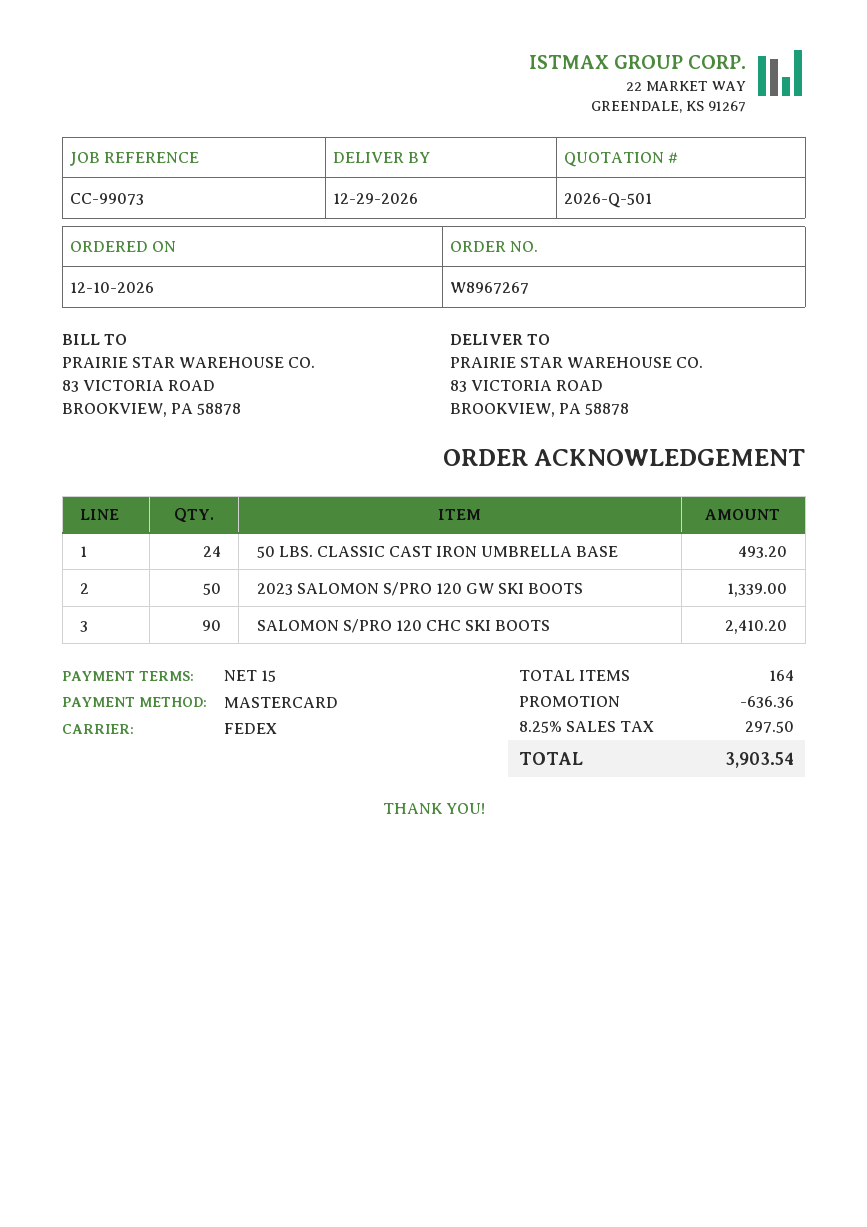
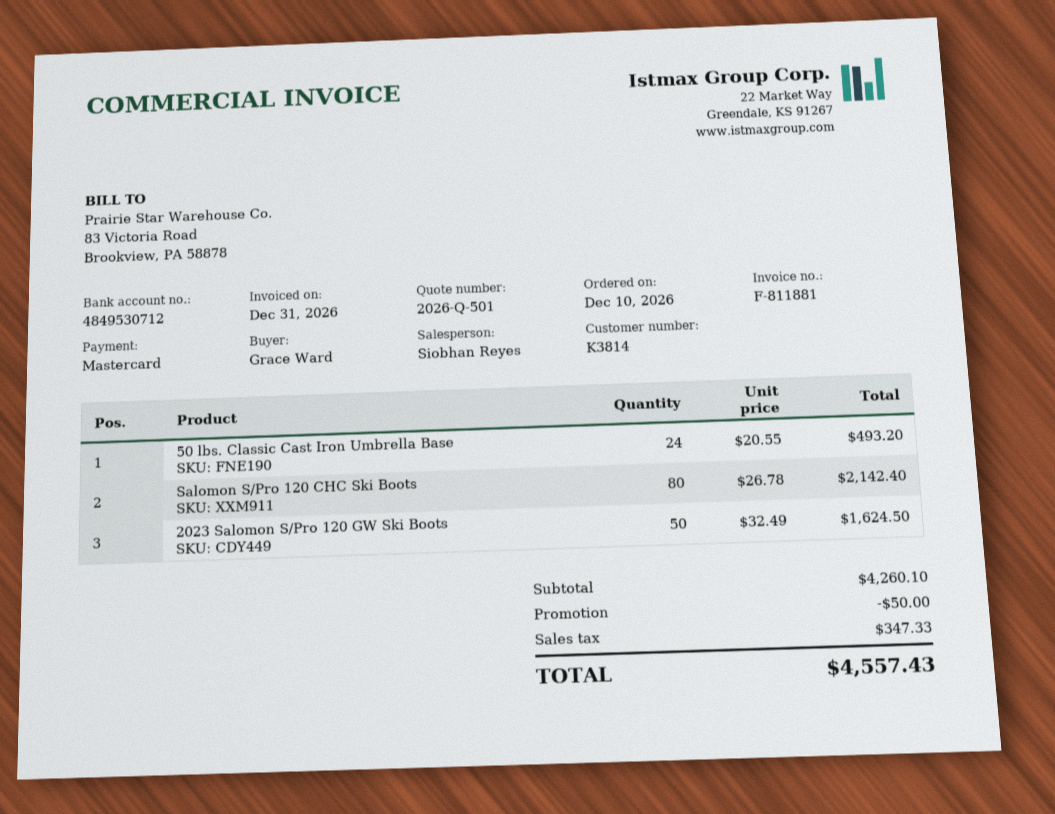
2023 SALOMON S/PRO 120 GW SKI BOOTS: 50 for 1339.00 -> 50 for 1624.50
SALOMON S/PRO 120 CHC SKI BOOTS: 90 for 2410.20 -> 80 for 2142.40
discount: 636.36 -> 50.00
tax: 297.50 -> 347.33
total: 3903.54 -> 4557.43

